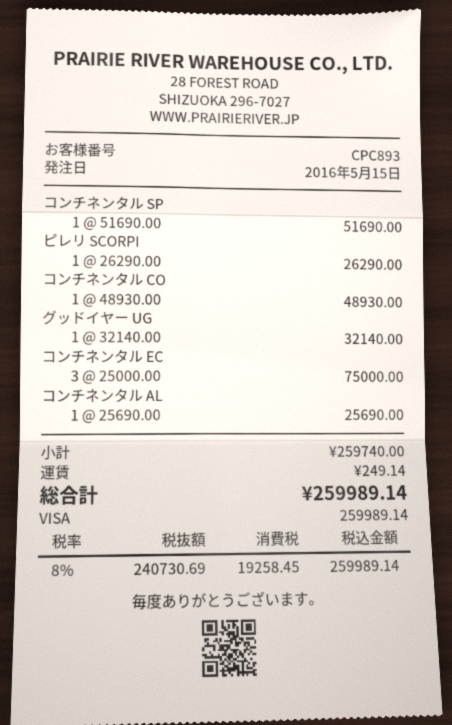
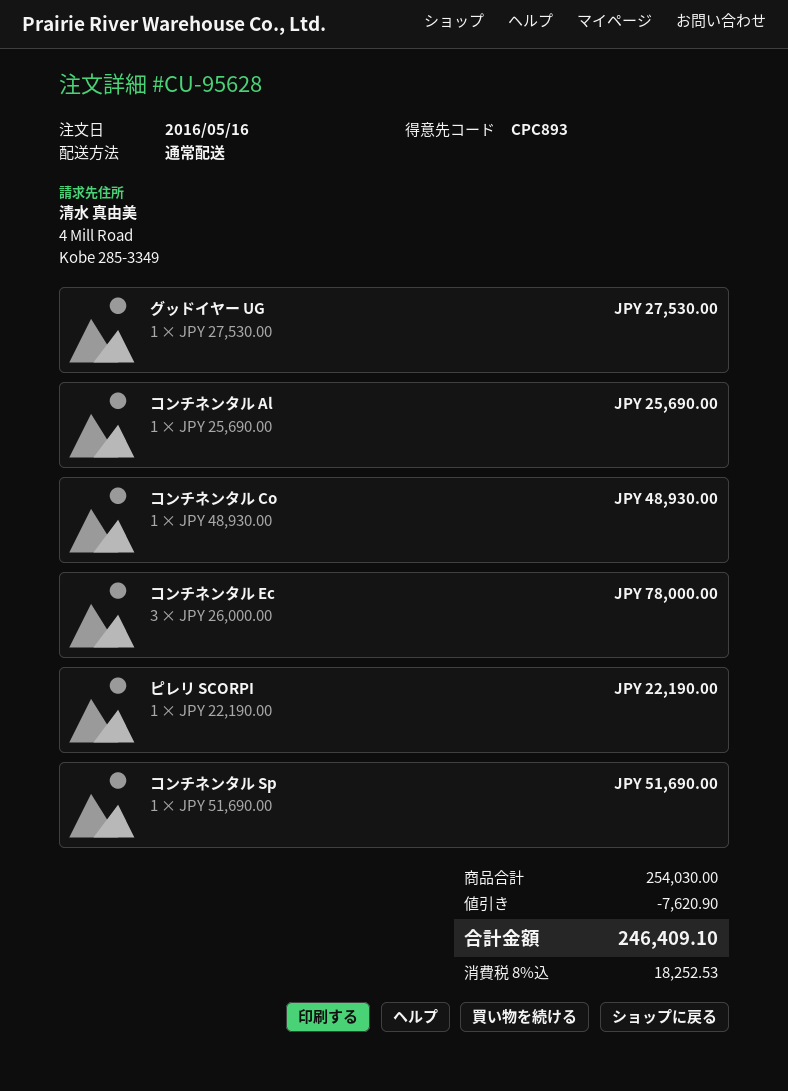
order date: 2016-05-15 -> 2016-05-16
ピレリ SCORPI: 1 x 26290.00 = 26290.00 -> 1 x 22190.00 = 22190.00
グッドイヤー UG: 1 x 32140.00 = 32140.00 -> 1 x 27530.00 = 27530.00
コンチネンタル EC: 3 x 25000.00 = 75000.00 -> 3 x 26000.00 = 78000.00
subtotal: 259740.00 -> 254030.00
discount: none -> 7620.90
shipping: 249.14 -> none
tax: 8% = 19258.45 -> 8% = 18252.53
total: 259989.14 -> 246409.10

